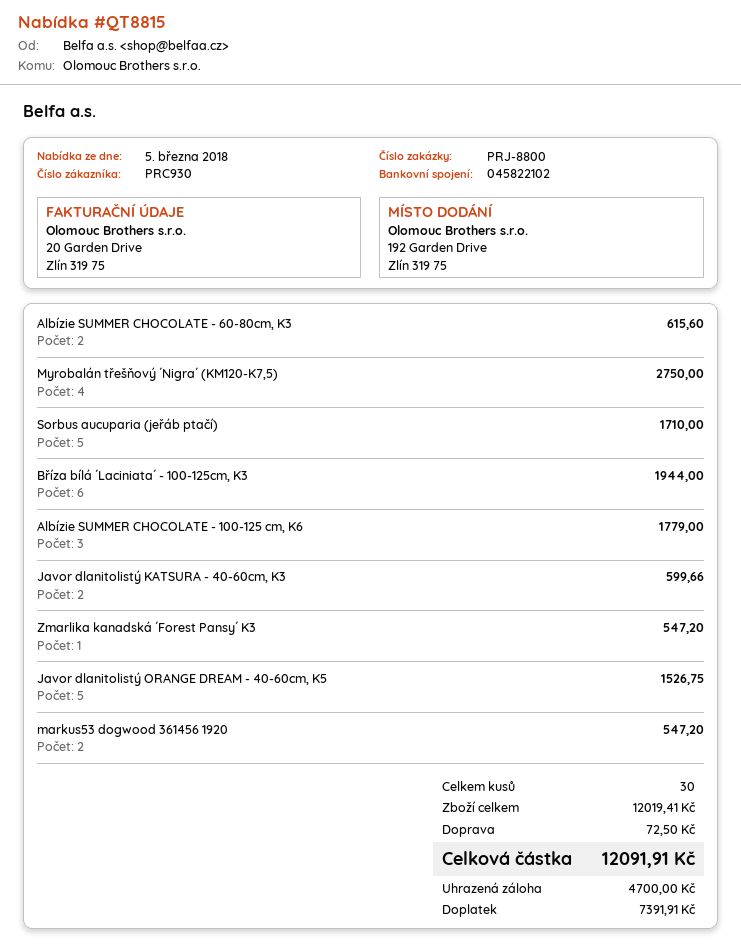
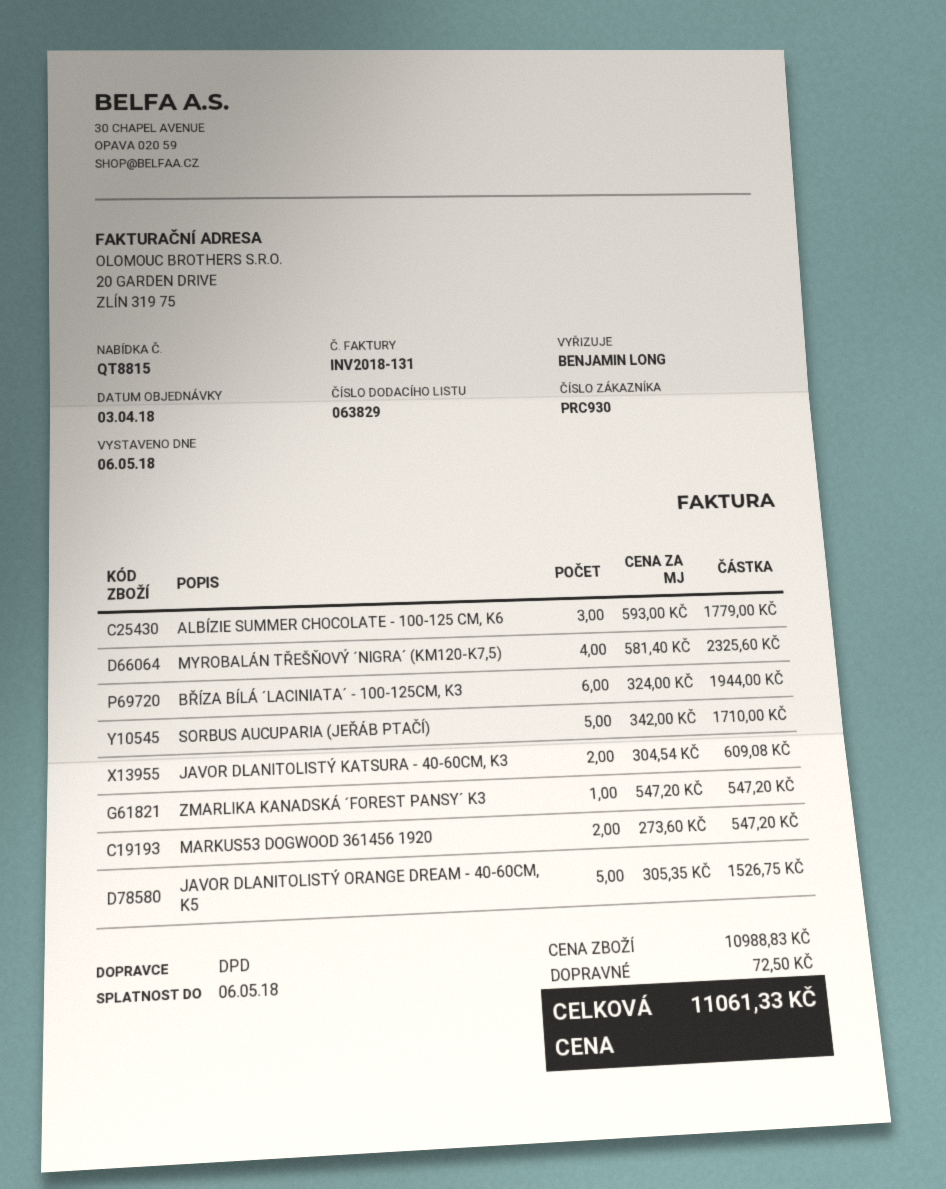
Albízie SUMMER CHOCOLATE - 60-80cm, K3: 2 for 615.60 -> none
Myrobalán třešňový ´Nigra´ (KM120-K7,5): 4 for 2750.00 -> 4 for 2325.60
Javor dlanitolistý KATSURA - 40-60cm, K3: 2 for 599.66 -> 2 for 609.08
subtotal: 12019.41 -> 10988.83
total: 12091.91 -> 11061.33

